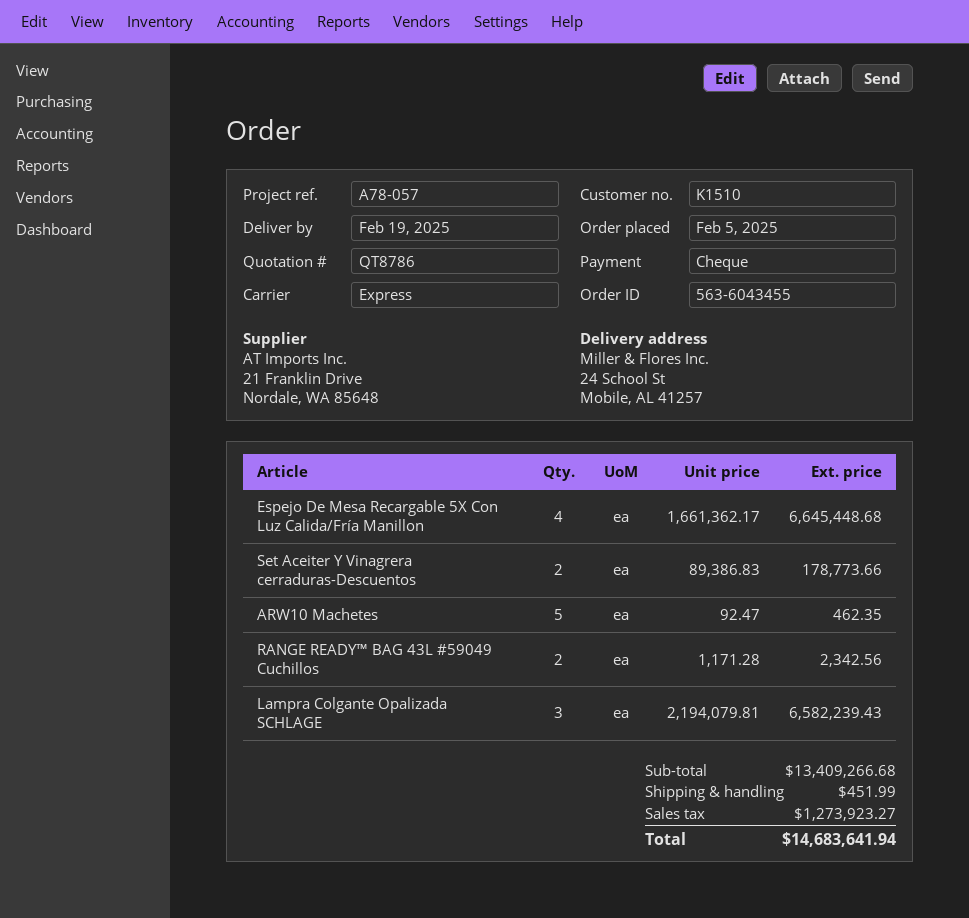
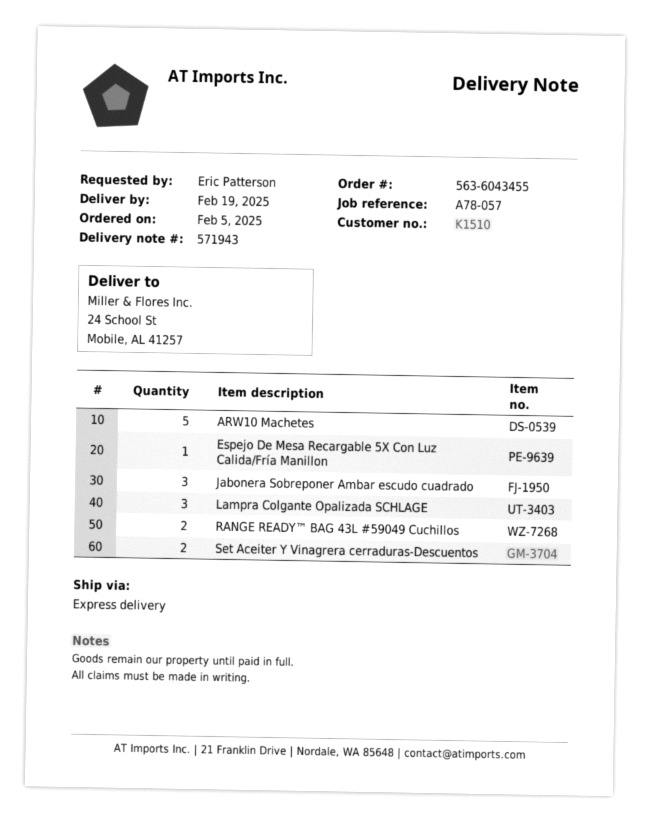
Espejo De Mesa Recargable 5X Con Luz Calida/Fría Manillon: 4 -> 1
Jabonera Sobreponer Ambar escudo cuadrado: none -> 3

